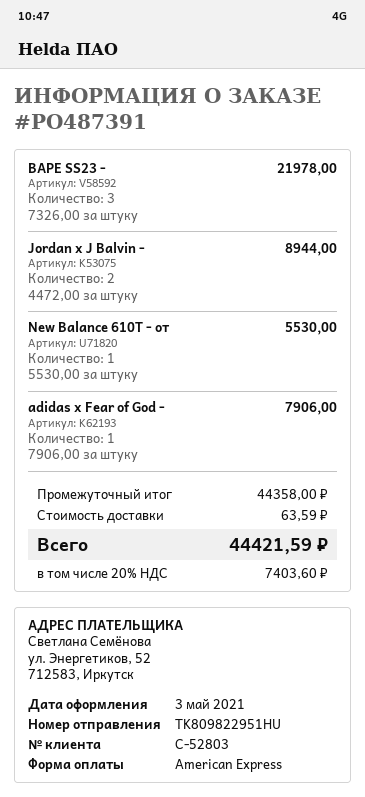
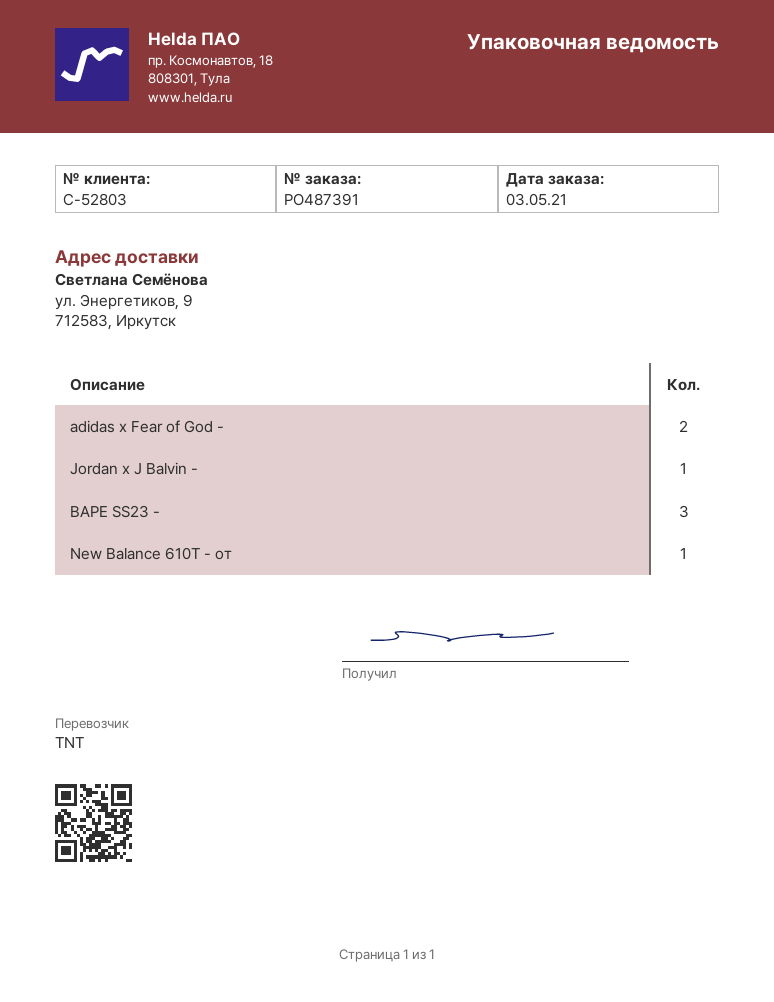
Jordan x J Balvin -: 2 -> 1
adidas x Fear of God -: 1 -> 2

